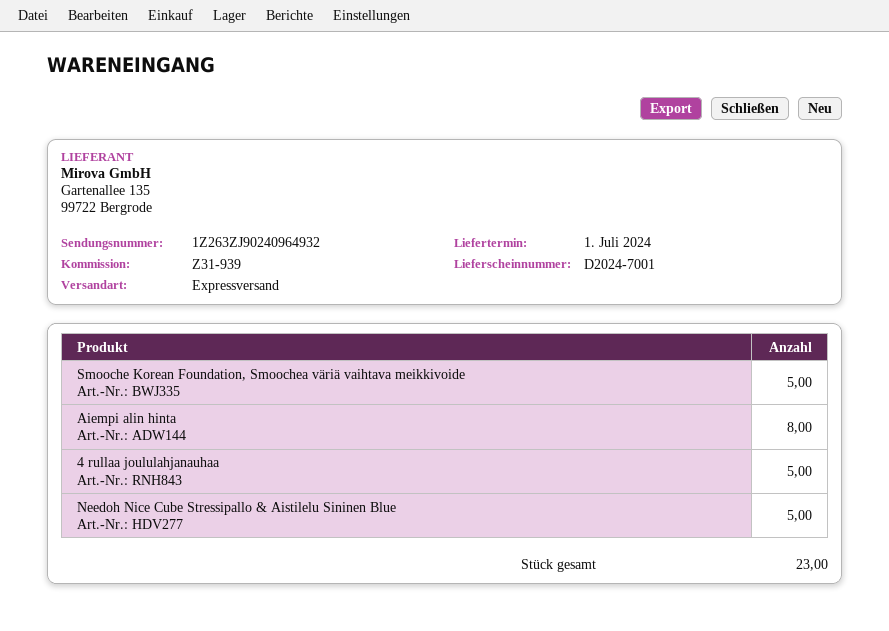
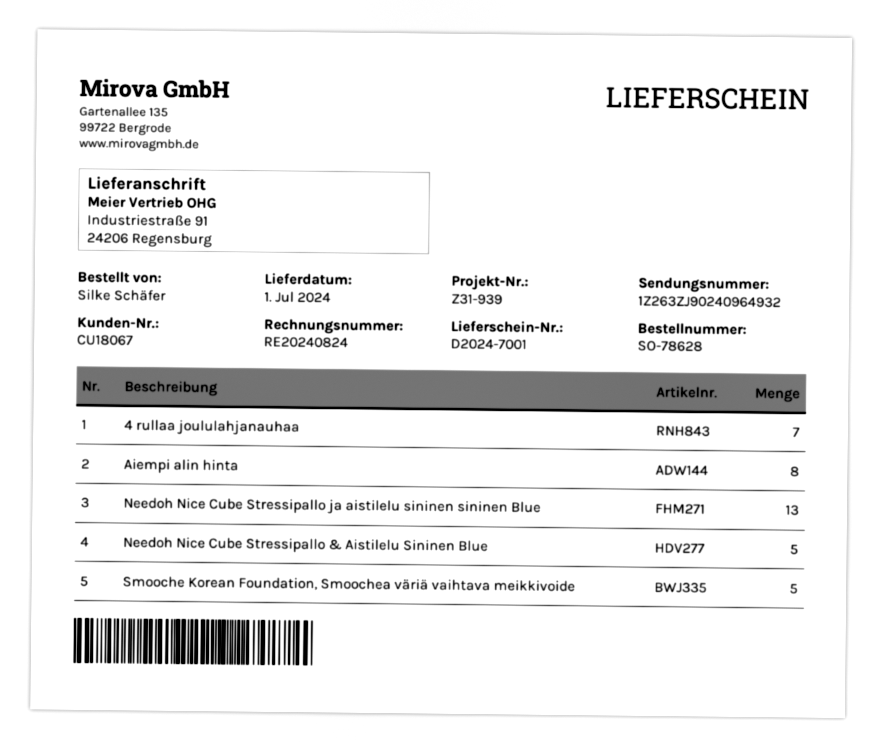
4 rullaa joululahjanauhaa: 5 -> 7
Needoh Nice Cube Stressipallo ja aistilelu sininen sininen Blue: none -> 13

